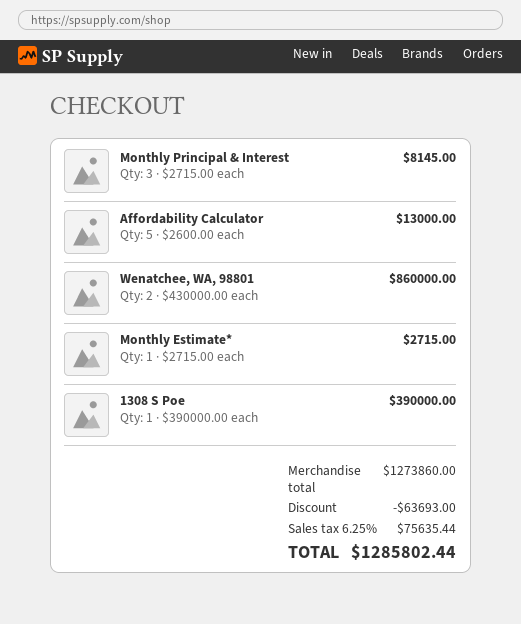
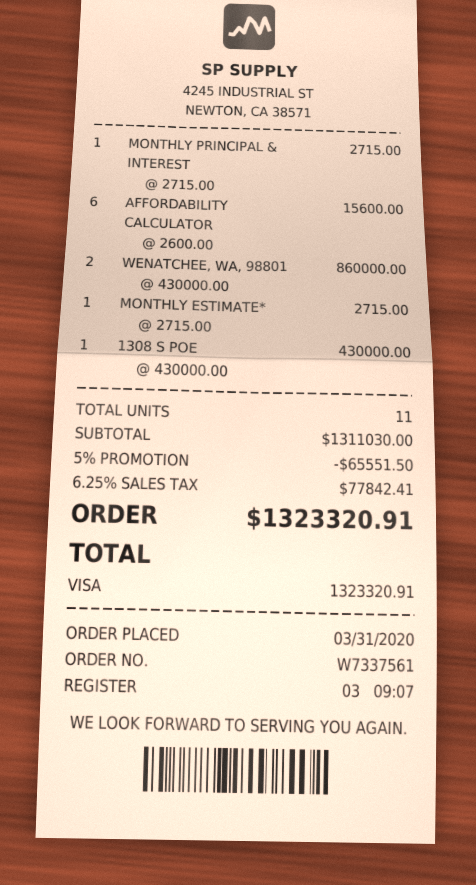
Monthly Principal & Interest: 3 x 2715.00 = 8145.00 -> 1 x 2715.00 = 2715.00
Affordability Calculator: 5 x 2600.00 = 13000.00 -> 6 x 2600.00 = 15600.00
1308 S Poe: 1 x 390000.00 = 390000.00 -> 1 x 430000.00 = 430000.00
subtotal: 1273860.00 -> 1311030.00
discount: 63693.00 -> 65551.50
tax: 6.25% = 75635.44 -> 6.25% = 77842.41
total: 1285802.44 -> 1323320.91

